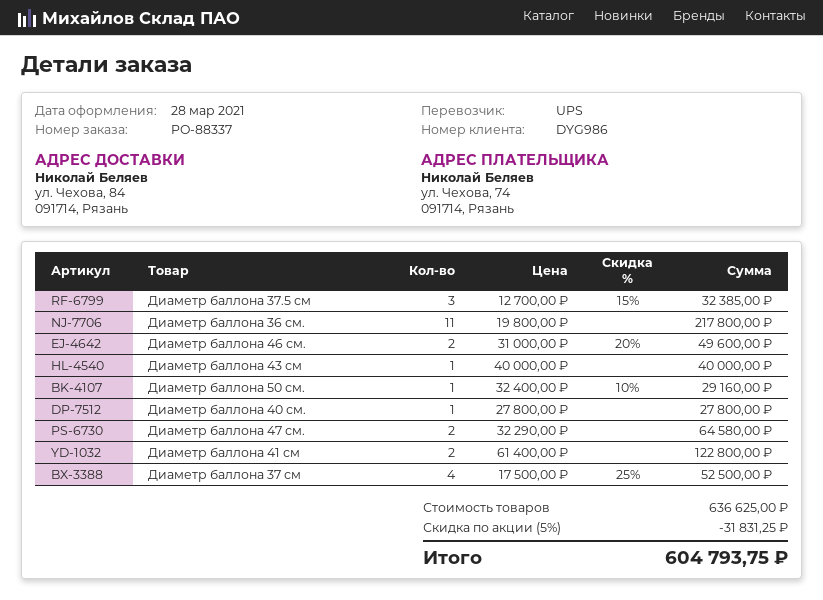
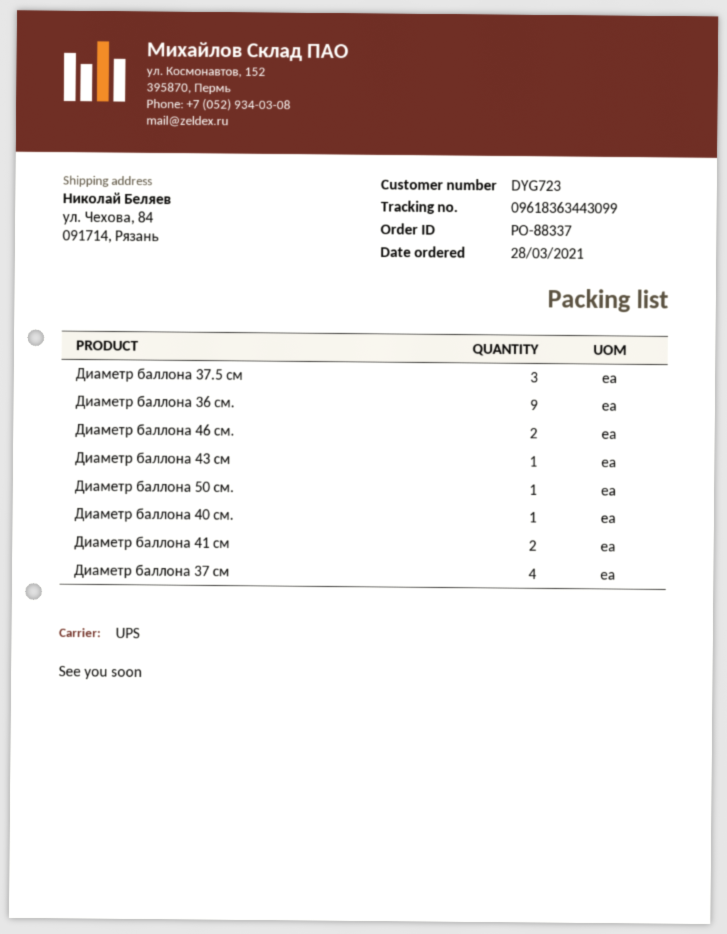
customer number: DYG986 -> DYG723
Диаметр баллона 36 см.: 11 -> 9
Диаметр баллона 47 см.: 2 -> none

